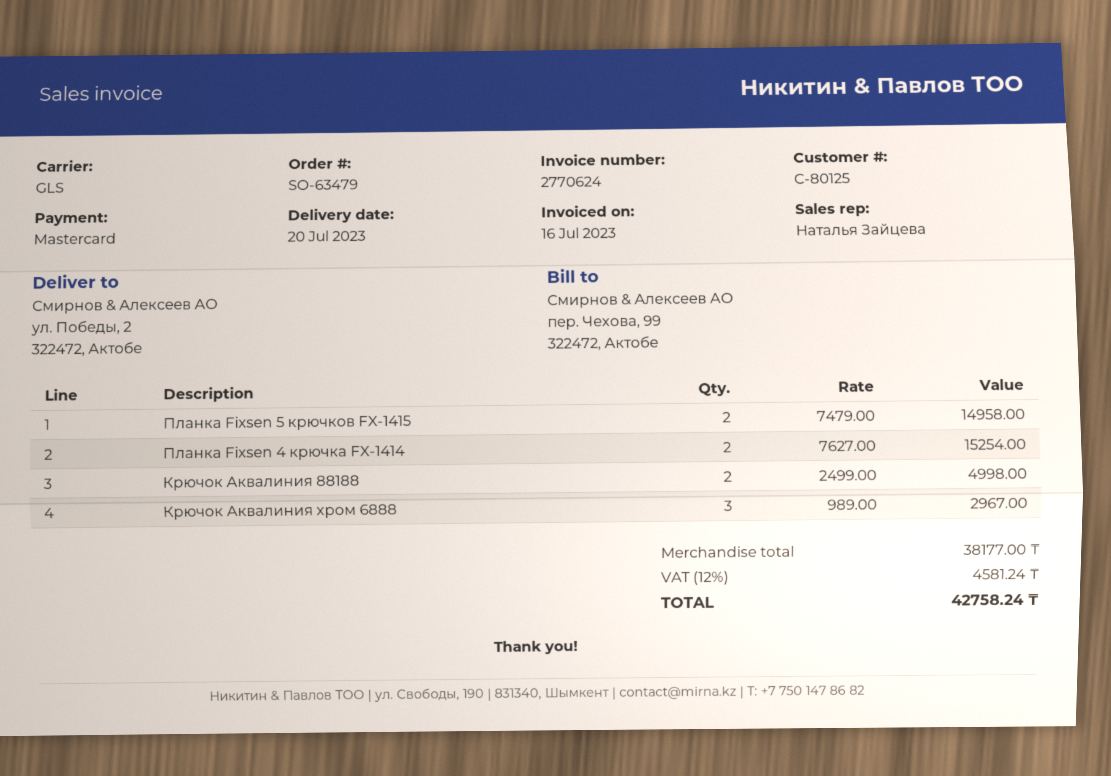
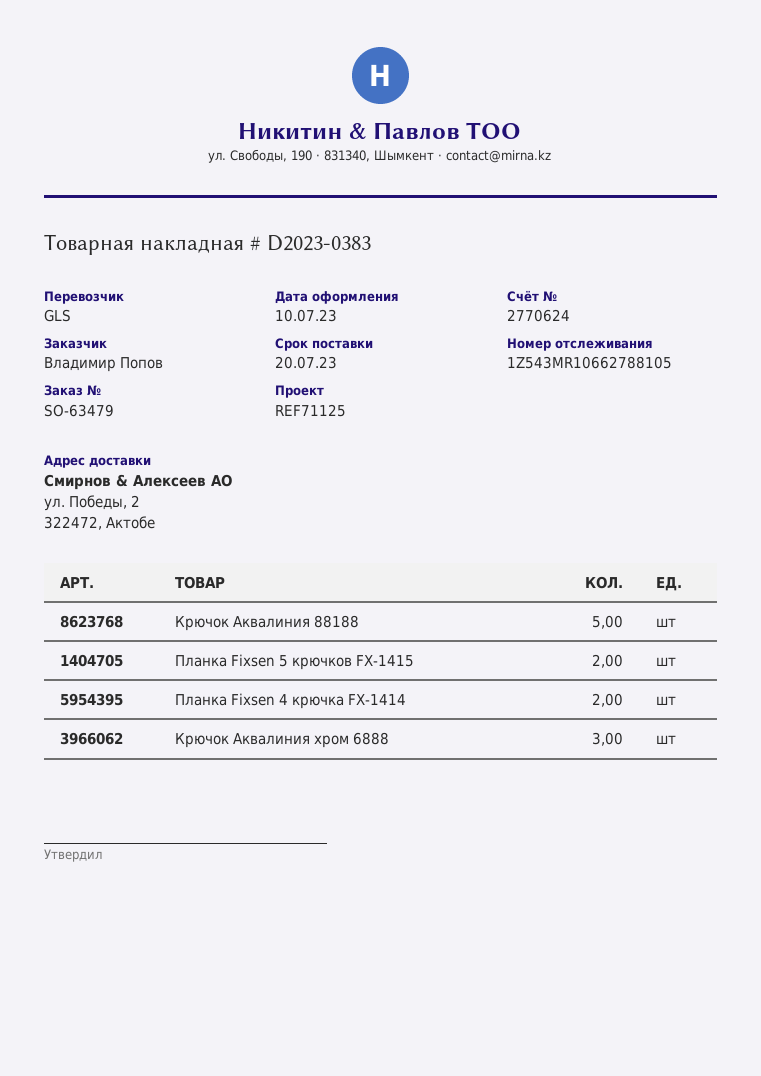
Крючок Аквалиния 88188: 2 -> 5

